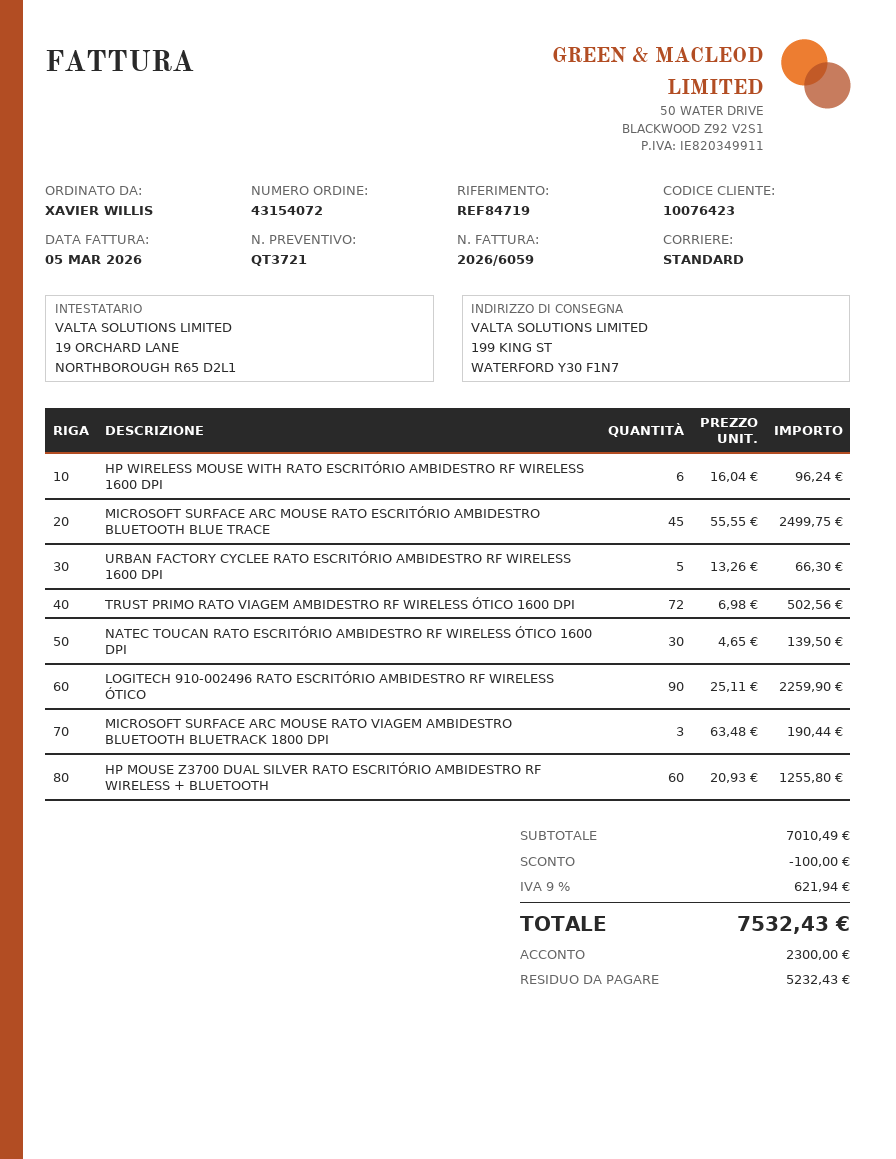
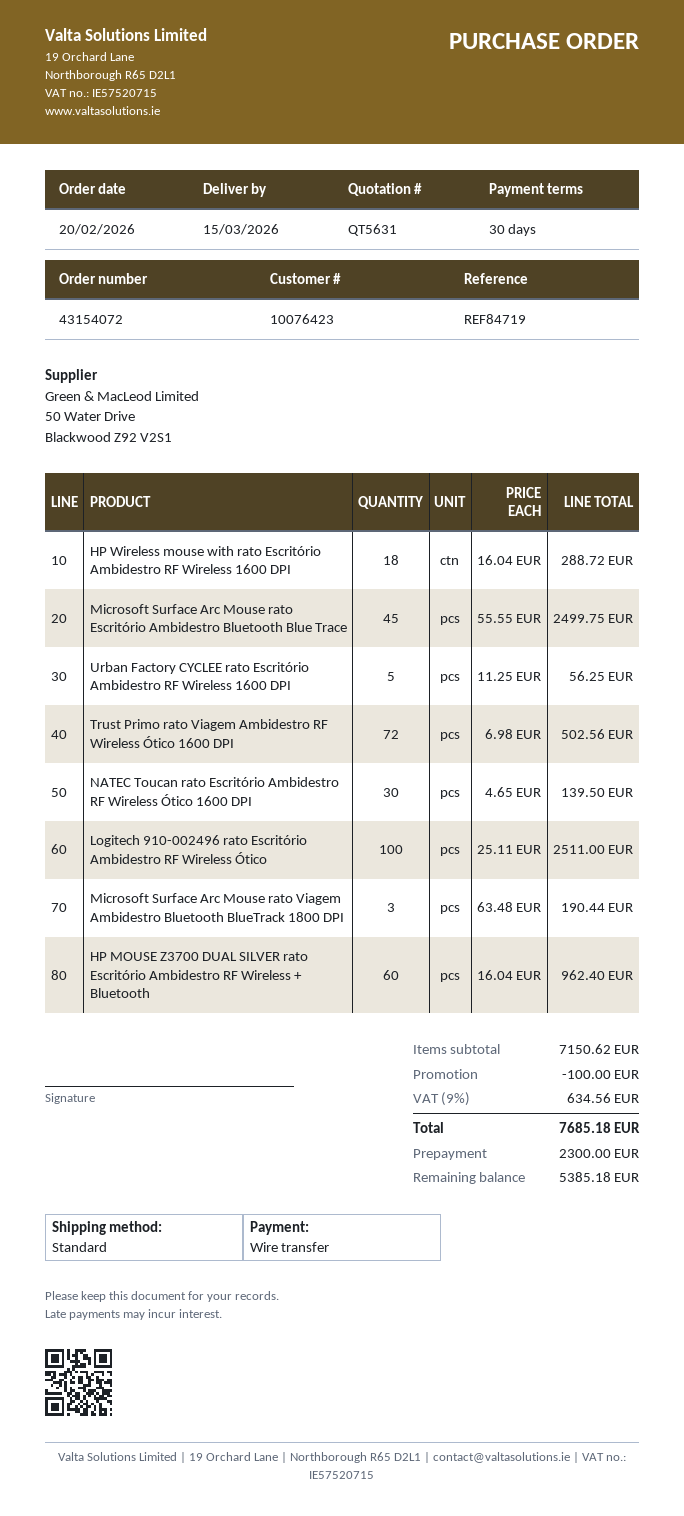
quote number: QT3721 -> QT5631
HP WIRELESS MOUSE WITH RATO ESCRITÓRIO AMBIDESTRO RF WIRELESS 1600 DPI: 6 x 16.04 = 96.24 -> 18 x 16.04 = 288.72
URBAN FACTORY CYCLEE RATO ESCRITÓRIO AMBIDESTRO RF WIRELESS 1600 DPI: 5 x 13.26 = 66.30 -> 5 x 11.25 = 56.25
LOGITECH 910-002496 RATO ESCRITÓRIO AMBIDESTRO RF WIRELESS ÓTICO: 90 x 25.11 = 2259.90 -> 100 x 25.11 = 2511.00
HP MOUSE Z3700 DUAL SILVER RATO ESCRITÓRIO AMBIDESTRO RF WIRELESS + BLUETOOTH: 60 x 20.93 = 1255.80 -> 60 x 16.04 = 962.40
subtotal: 7010.49 -> 7150.62
tax: 9% = 621.94 -> 9% = 634.56
total: 7532.43 -> 7685.18
balance: 5232.43 -> 5385.18

